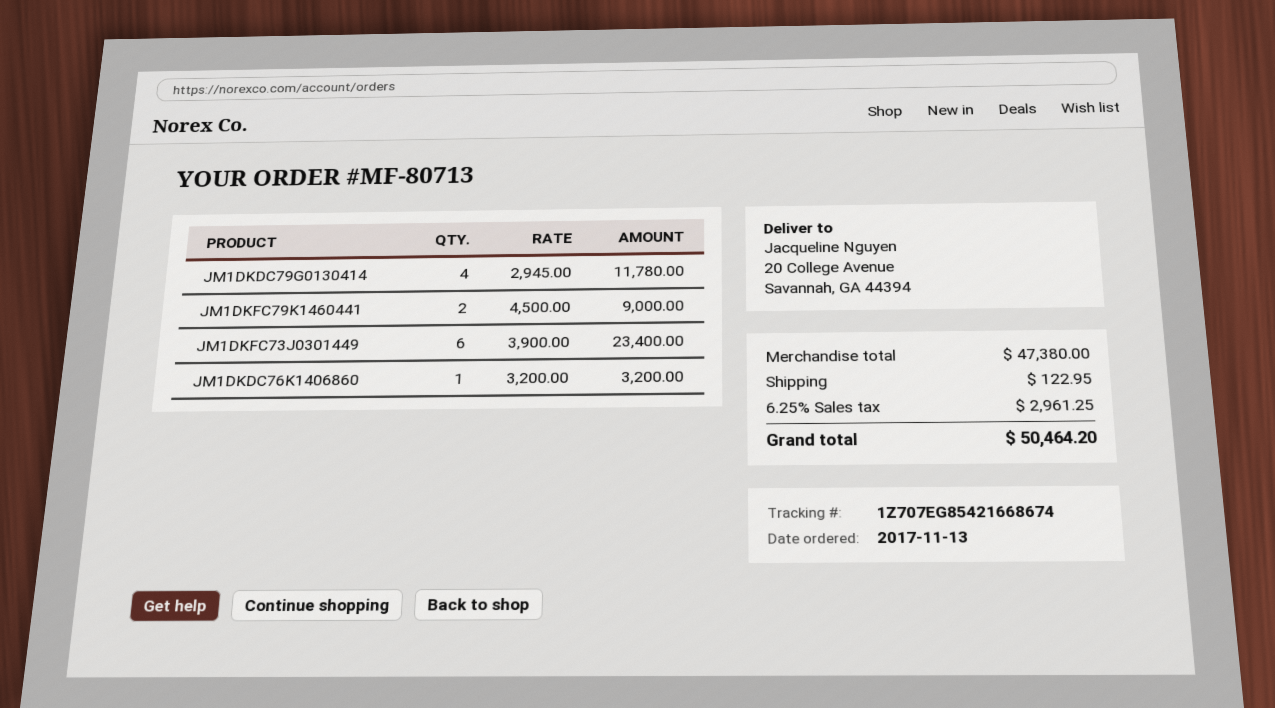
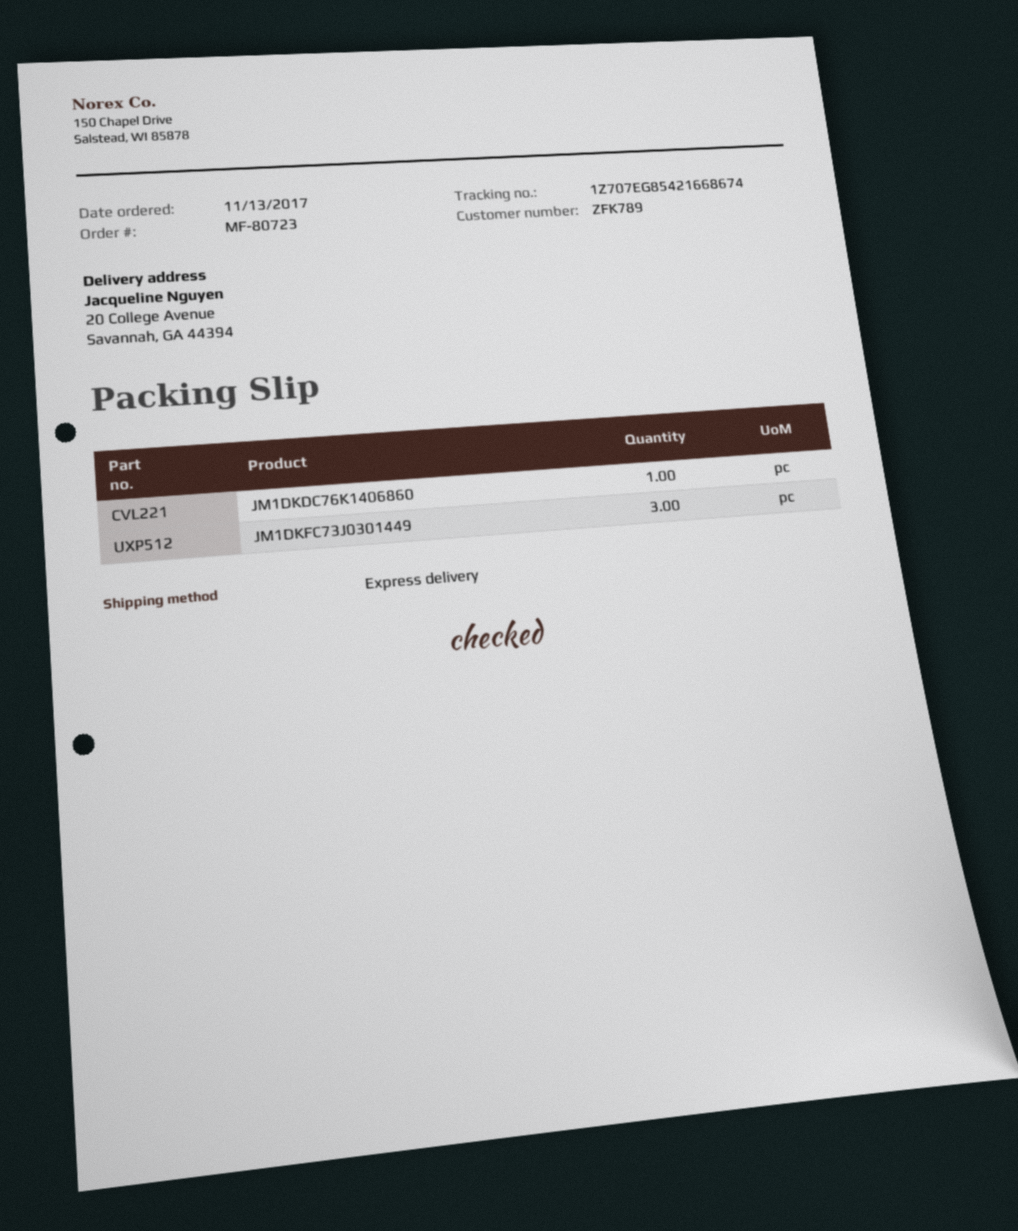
order number: MF-80713 -> MF-80723
JM1DKDC79G0130414: 4 -> none
JM1DKFC79K1460441: 2 -> none
JM1DKFC73J0301449: 6 -> 3

